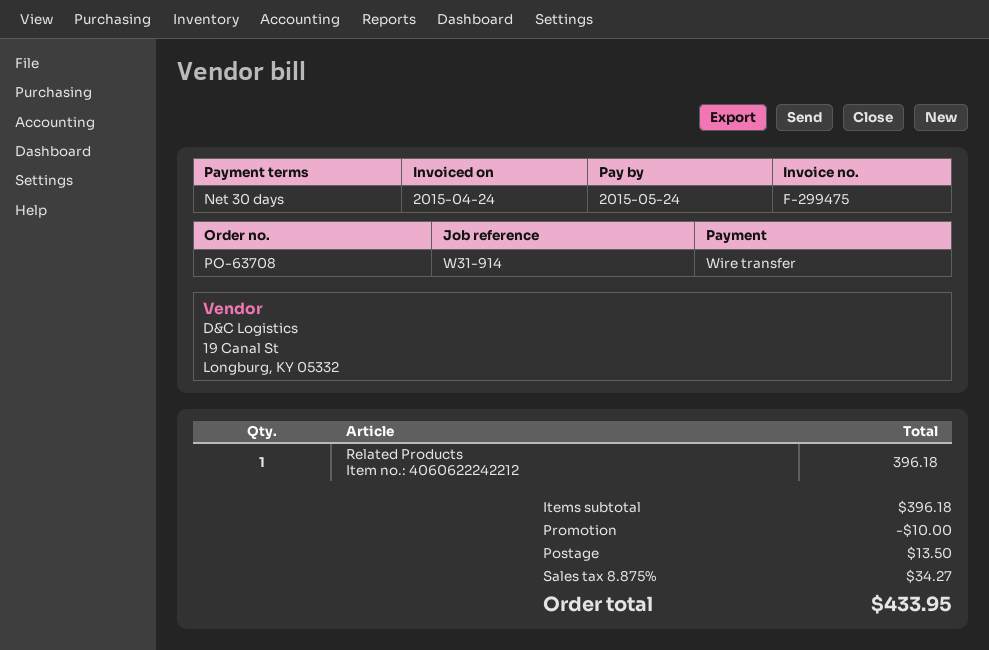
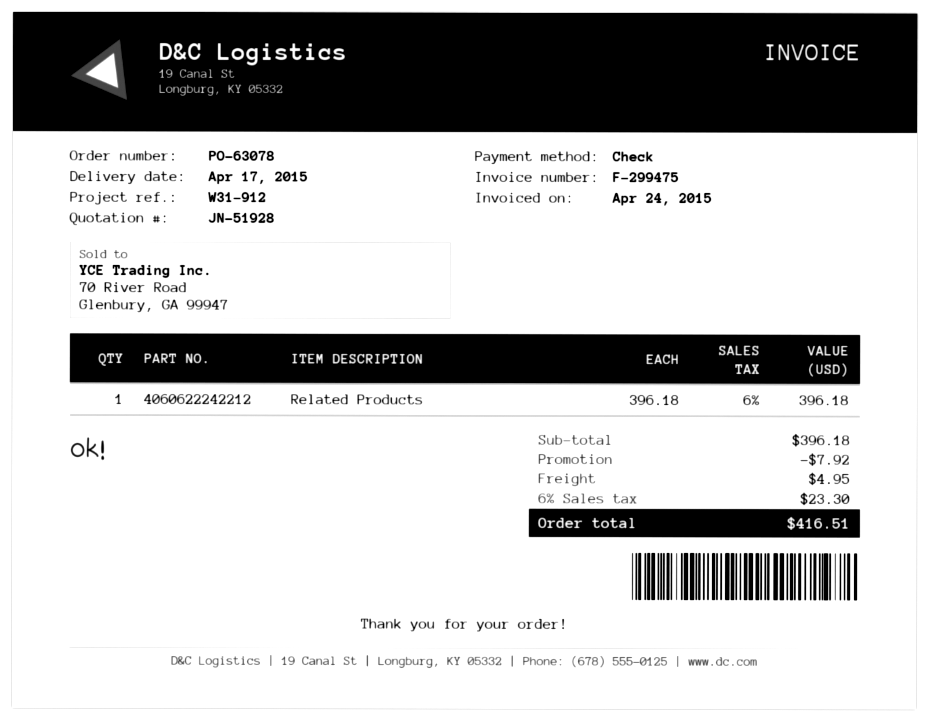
order number: PO-63708 -> PO-63078
reference: W31-914 -> W31-912
payment method: bank transfer -> cheque
discount: 10.00 -> 7.92
shipping: 13.50 -> 4.95
tax: 8.875% = 34.27 -> 6% = 23.30
total: 433.95 -> 416.51

